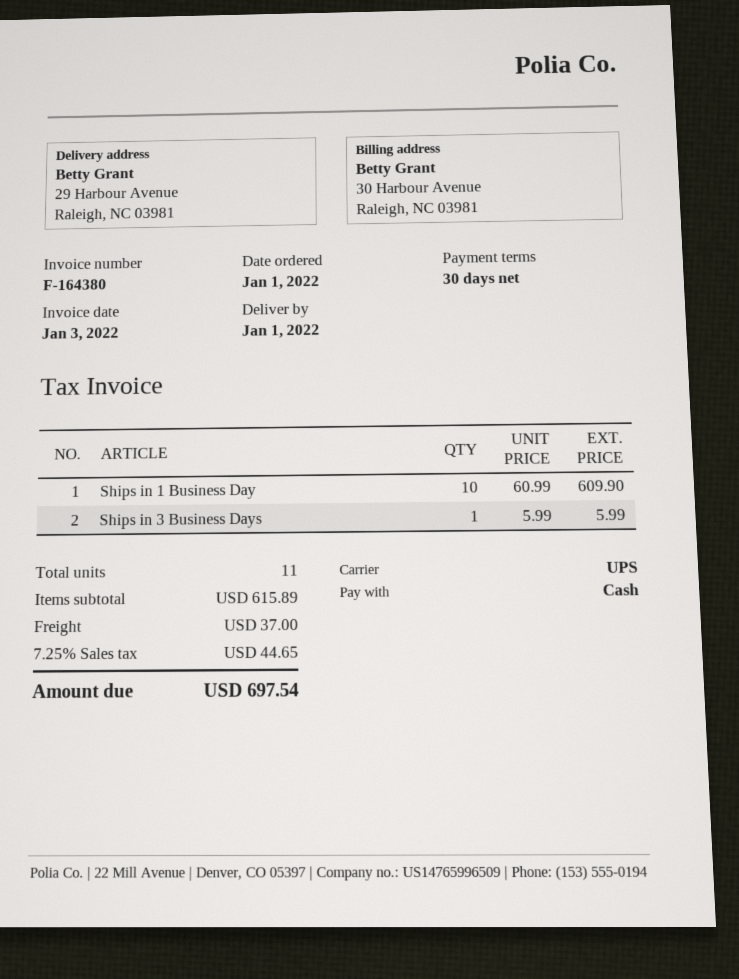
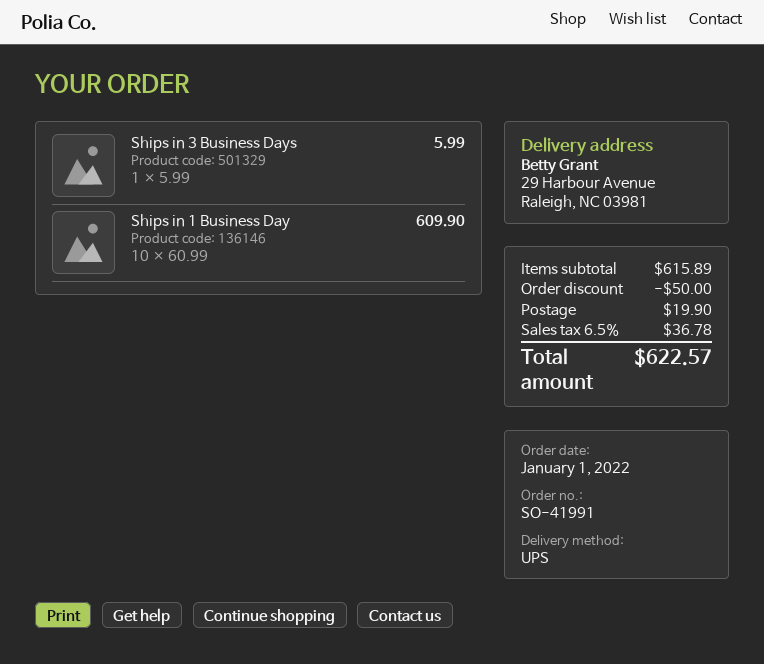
discount: none -> 50.00
shipping: 37.00 -> 19.90
tax: 7.25% = 44.65 -> 6.5% = 36.78
total: 697.54 -> 622.57

